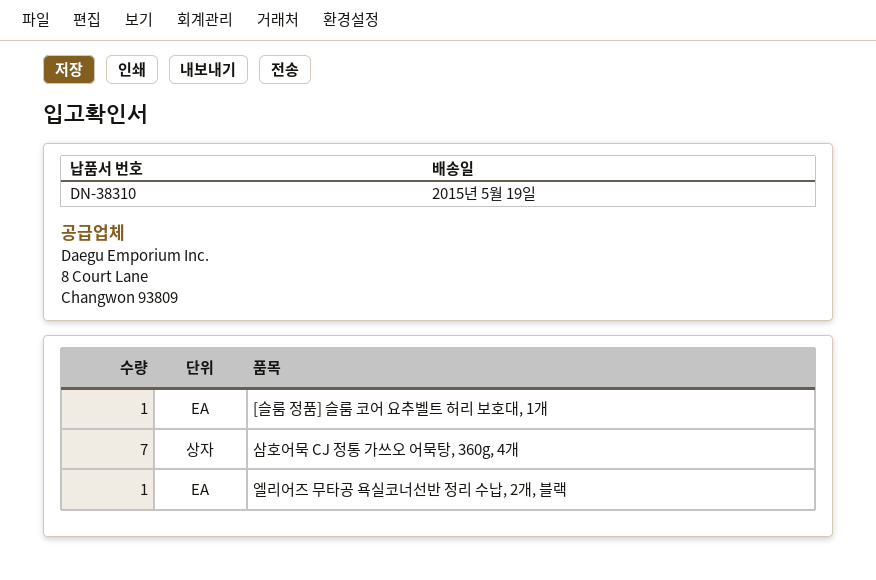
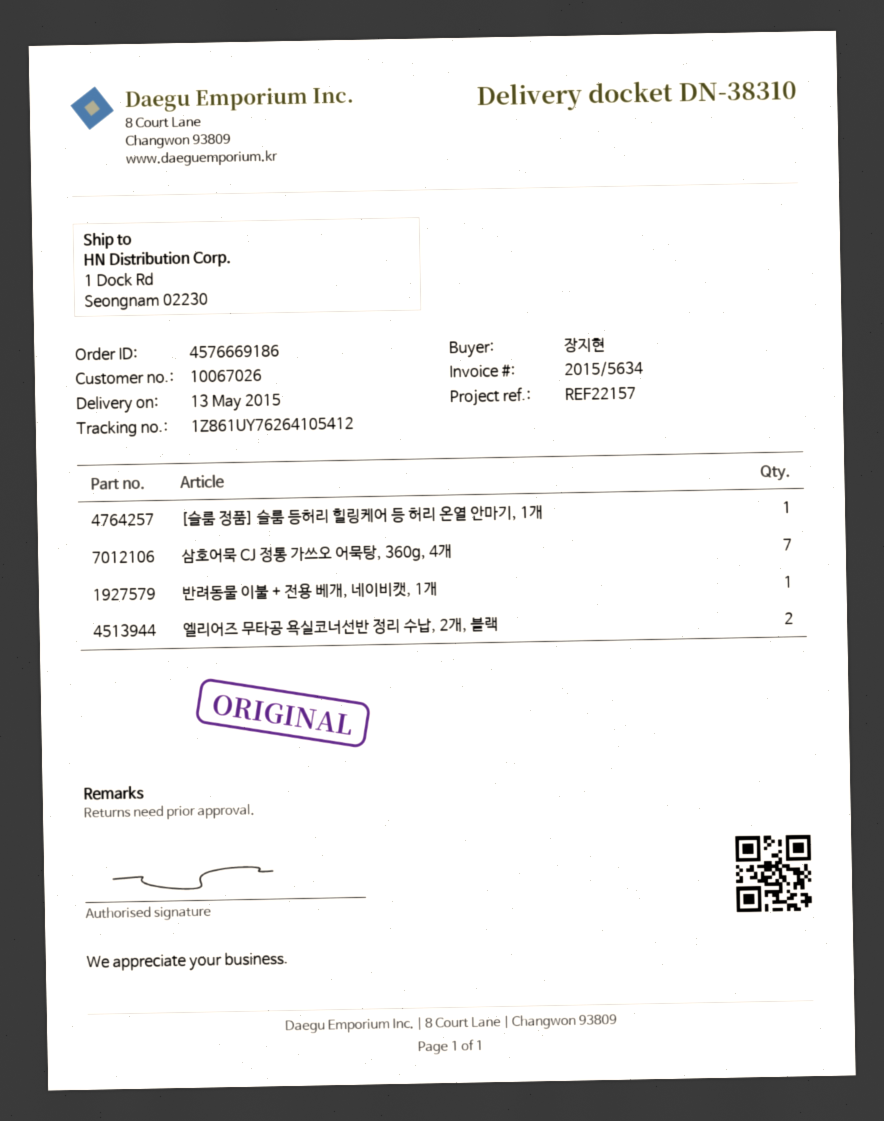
delivery date: 2015-05-19 -> 2015-05-13
[슬룸 정품] 슬룸 코어 요추벨트 허리 보호대, 1개: 1 -> none
엘리어즈 무타공 욕실코너선반 정리 수납, 2개, 블랙: 1 -> 2
[슬룸 정품] 슬룸 등허리 힐링케어 등 허리 온열 안마기, 1개: none -> 1
반려동물 이불 + 전용 베개, 네이비캣, 1개: none -> 1

